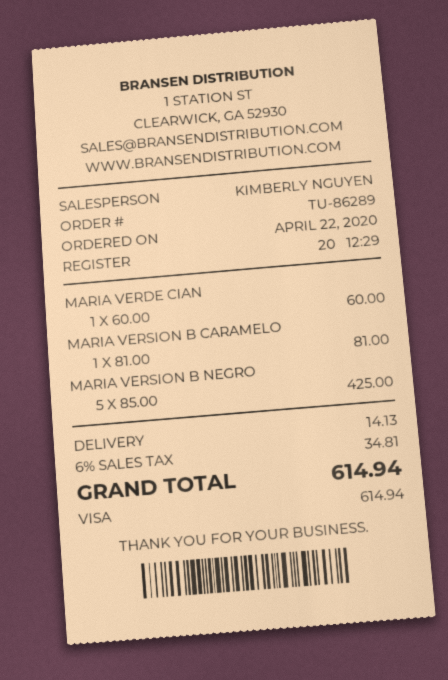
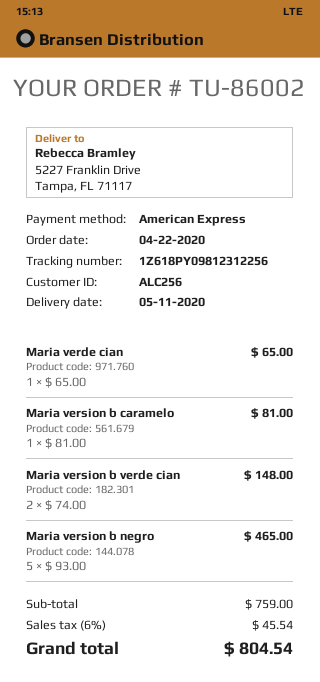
order number: TU-86289 -> TU-86002
payment method: Visa -> American Express
MARIA VERDE CIAN: 1 x 60.00 = 60.00 -> 1 x 65.00 = 65.00
MARIA VERSION B NEGRO: 5 x 85.00 = 425.00 -> 5 x 93.00 = 465.00
Maria version b verde cian: none -> 2 x 74.00 = 148.00
shipping: 14.13 -> none
tax: 6% = 34.81 -> 6% = 45.54
total: 614.94 -> 804.54

